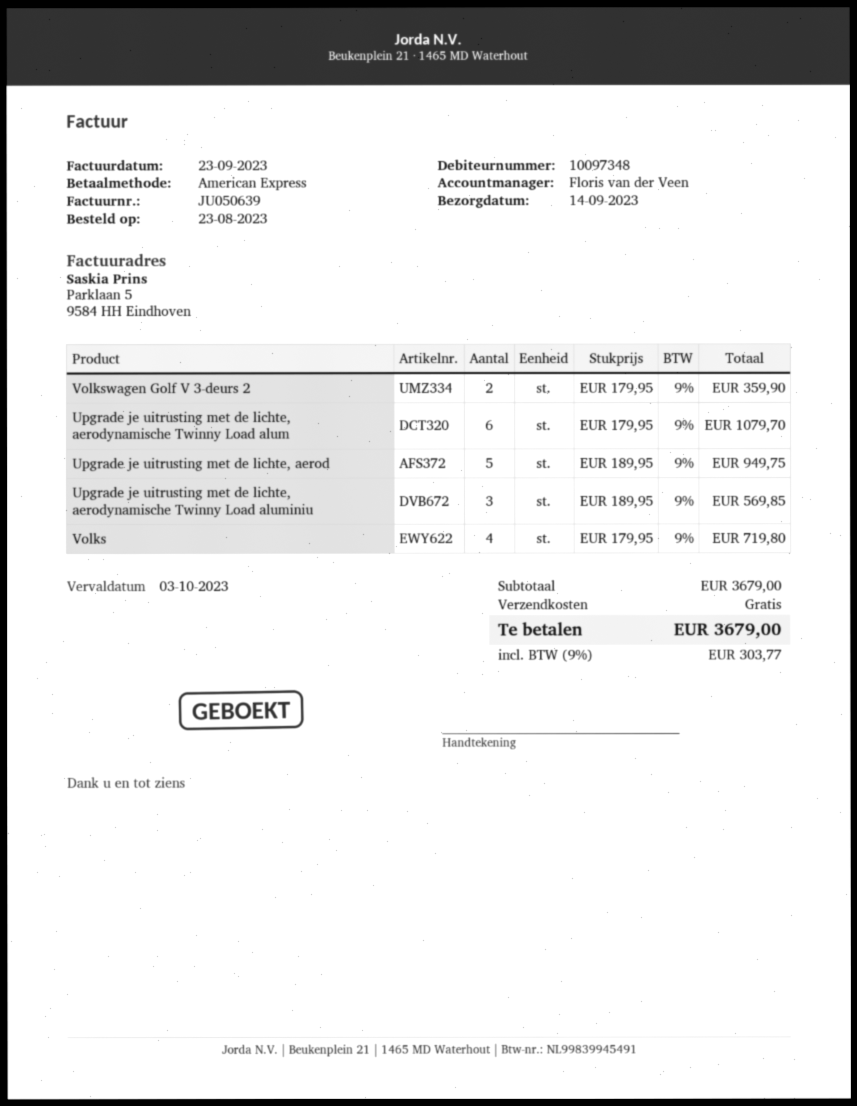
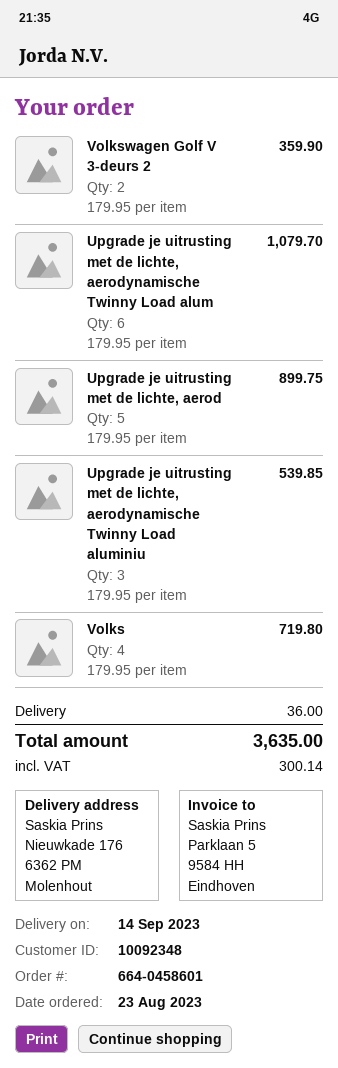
customer number: 10097348 -> 10092348
Upgrade je uitrusting met de lichte, aerod: 5 x 189.95 = 949.75 -> 5 x 179.95 = 899.75
Upgrade je uitrusting met de lichte, aerodynamische Twinny Load aluminiu: 3 x 189.95 = 569.85 -> 3 x 179.95 = 539.85
shipping: 0.00 -> 36.00
tax: 303.77 -> 300.14
total: 3679.00 -> 3635.00

